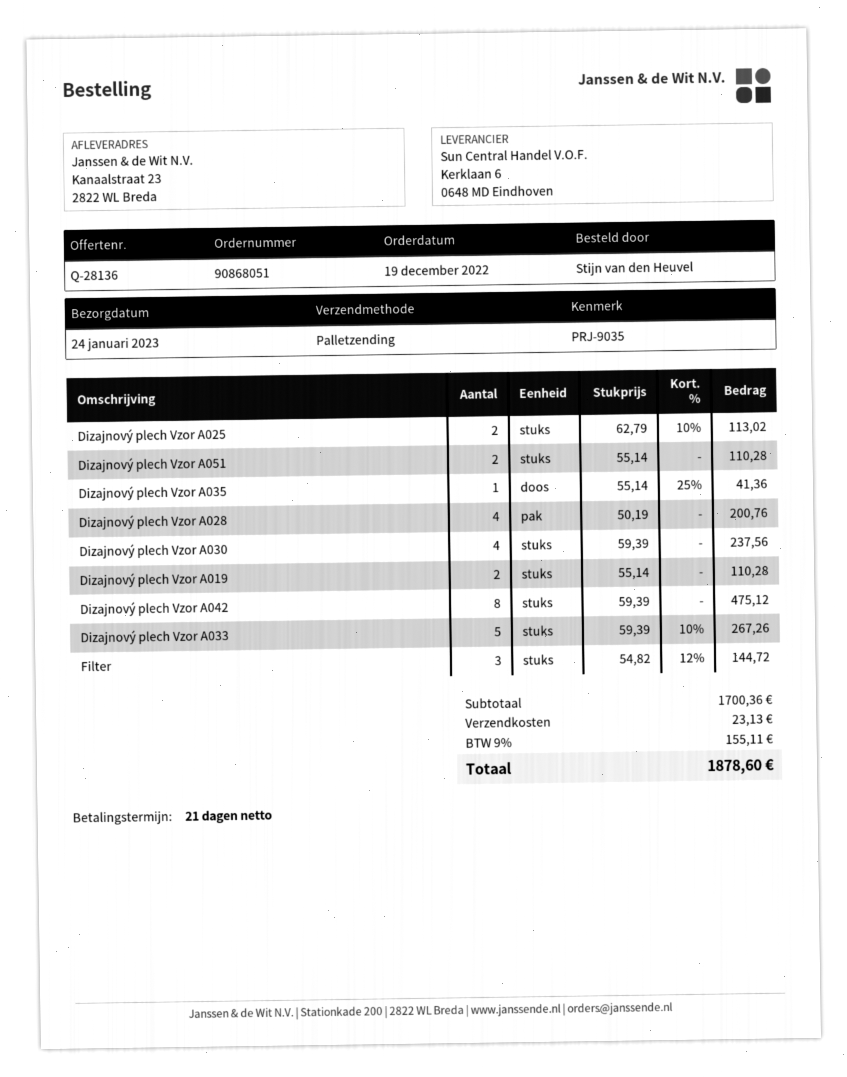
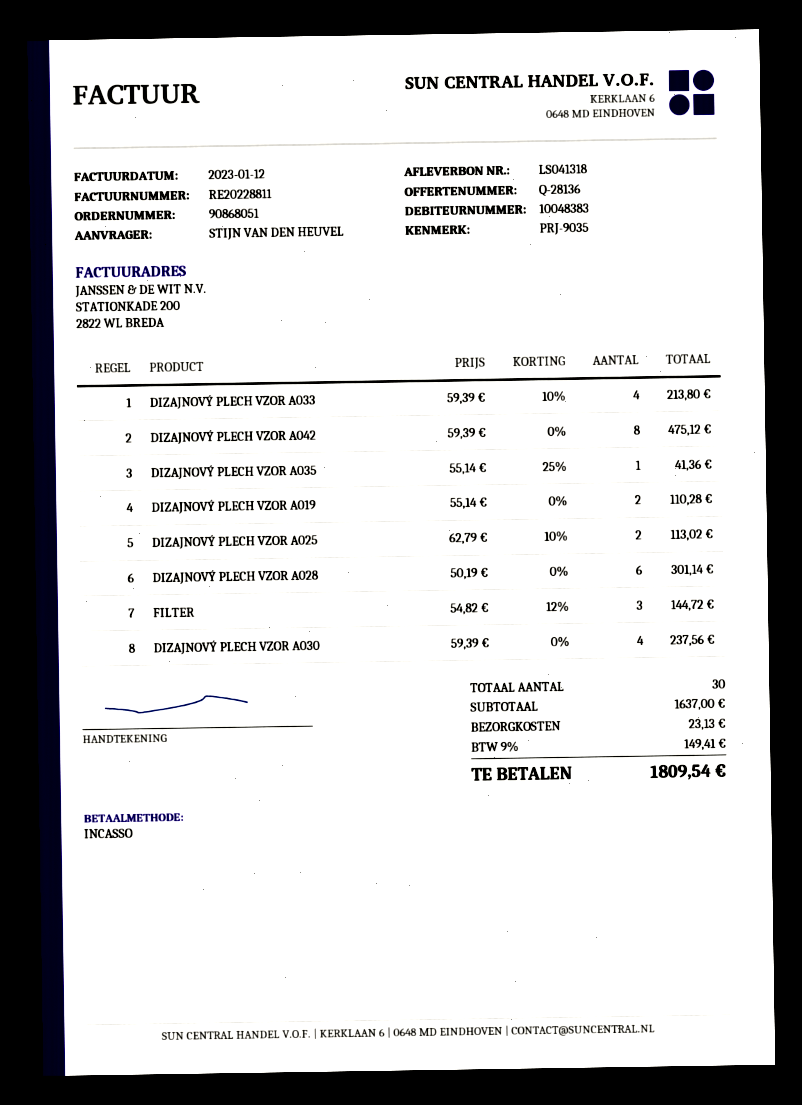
Dizajnový plech Vzor A051: 2 x 55.14 = 110.28 -> none
Dizajnový plech Vzor A028: 4 x 50.19 = 200.76 -> 6 x 50.19 = 301.14
Dizajnový plech Vzor A033: 5 x 59.39 - 10% = 267.26 -> 4 x 59.39 - 10% = 213.80
subtotal: 1700.36 -> 1637.00
tax: 9% = 155.11 -> 9% = 149.41
total: 1878.60 -> 1809.54

